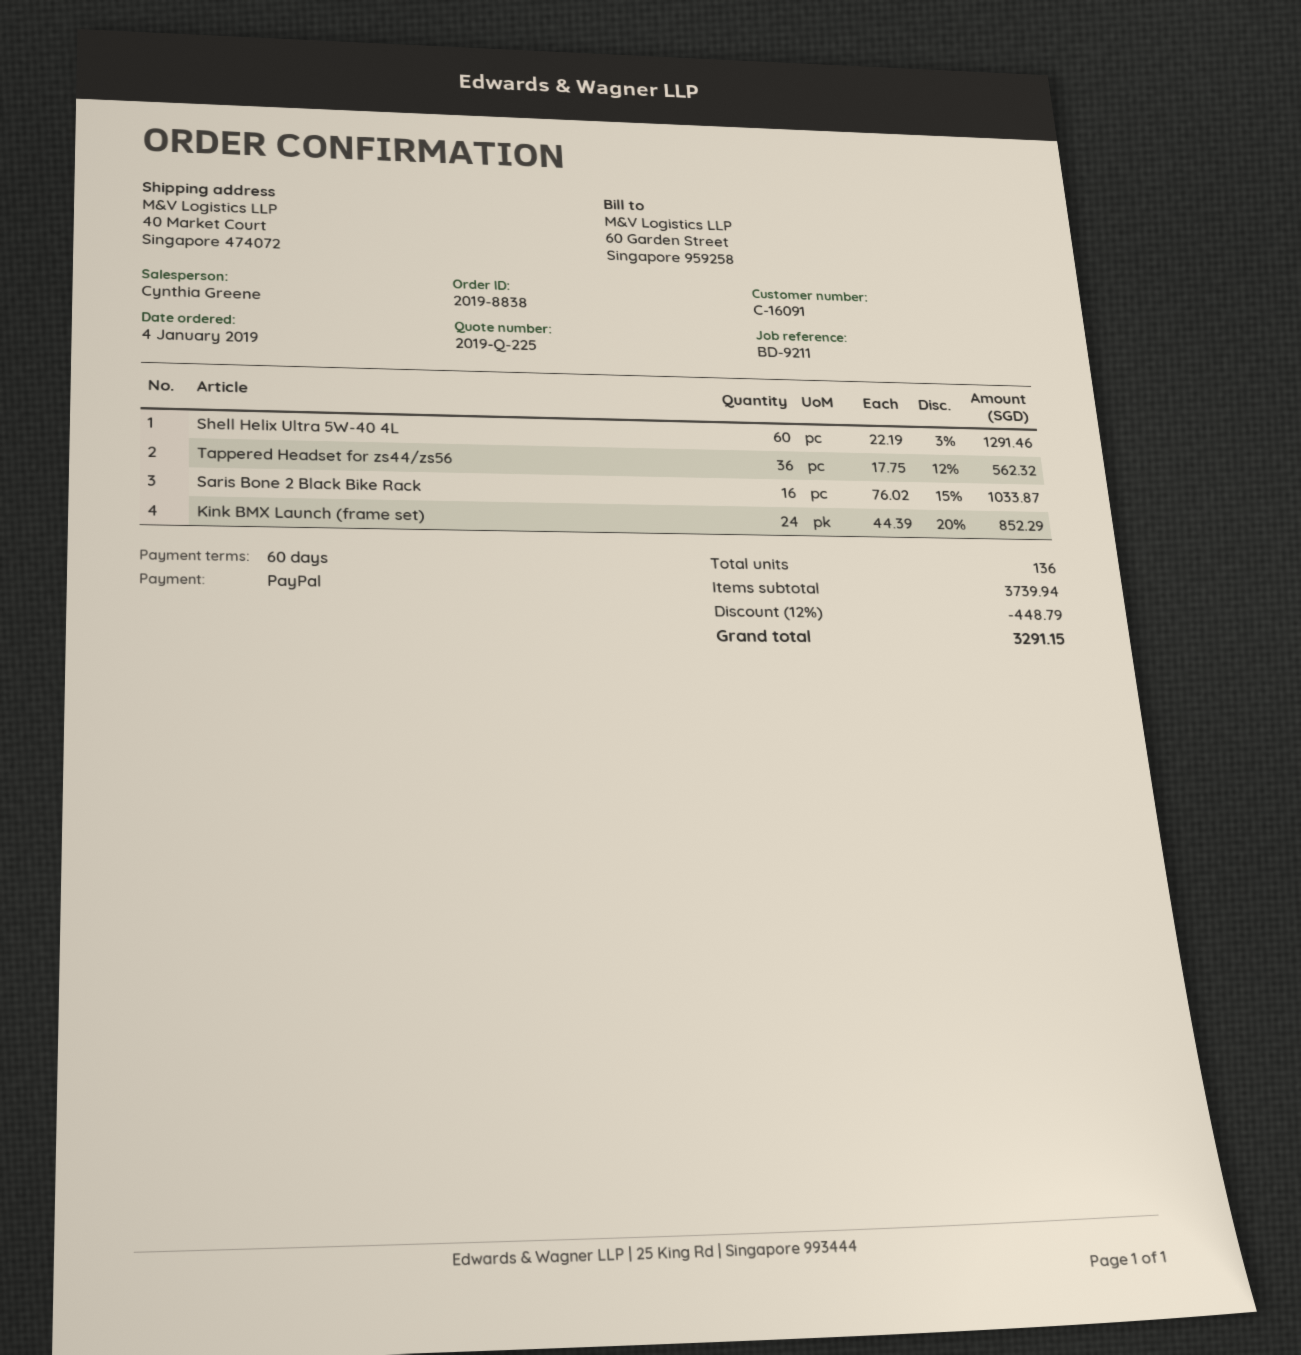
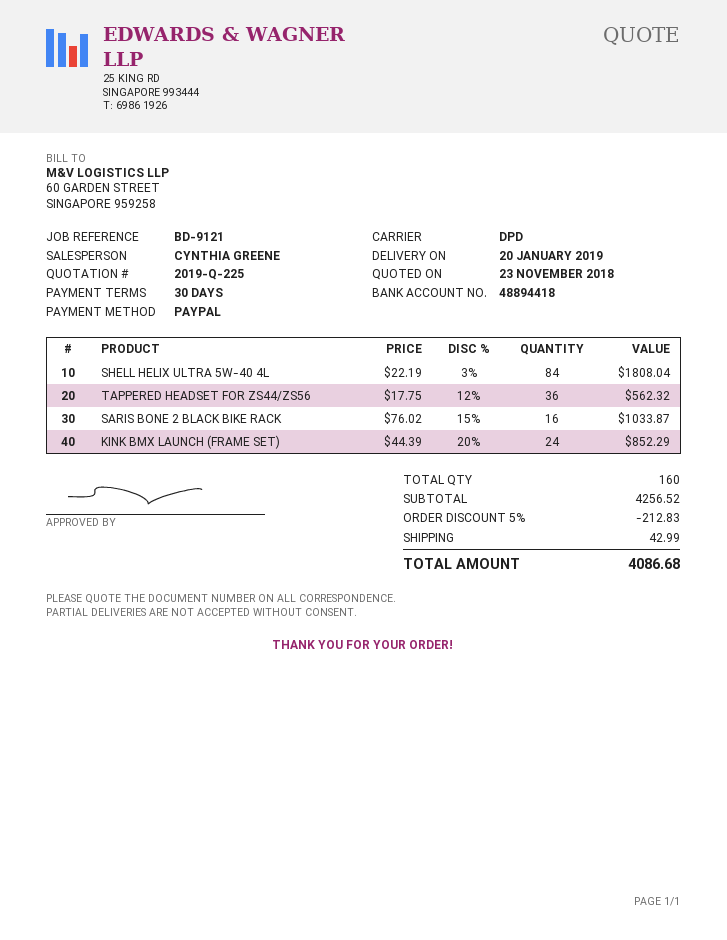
payment terms: 60 days -> 30 days
reference: BD-9211 -> BD-9121
Shell Helix Ultra 5W-40 4L: 60 x 22.19 - 3% = 1291.46 -> 84 x 22.19 - 3% = 1808.04
total quantity: 136 -> 160
subtotal: 3739.94 -> 4256.52
discount: 12% = 448.79 -> 5% = 212.83
shipping: none -> 42.99
total: 3291.15 -> 4086.68

